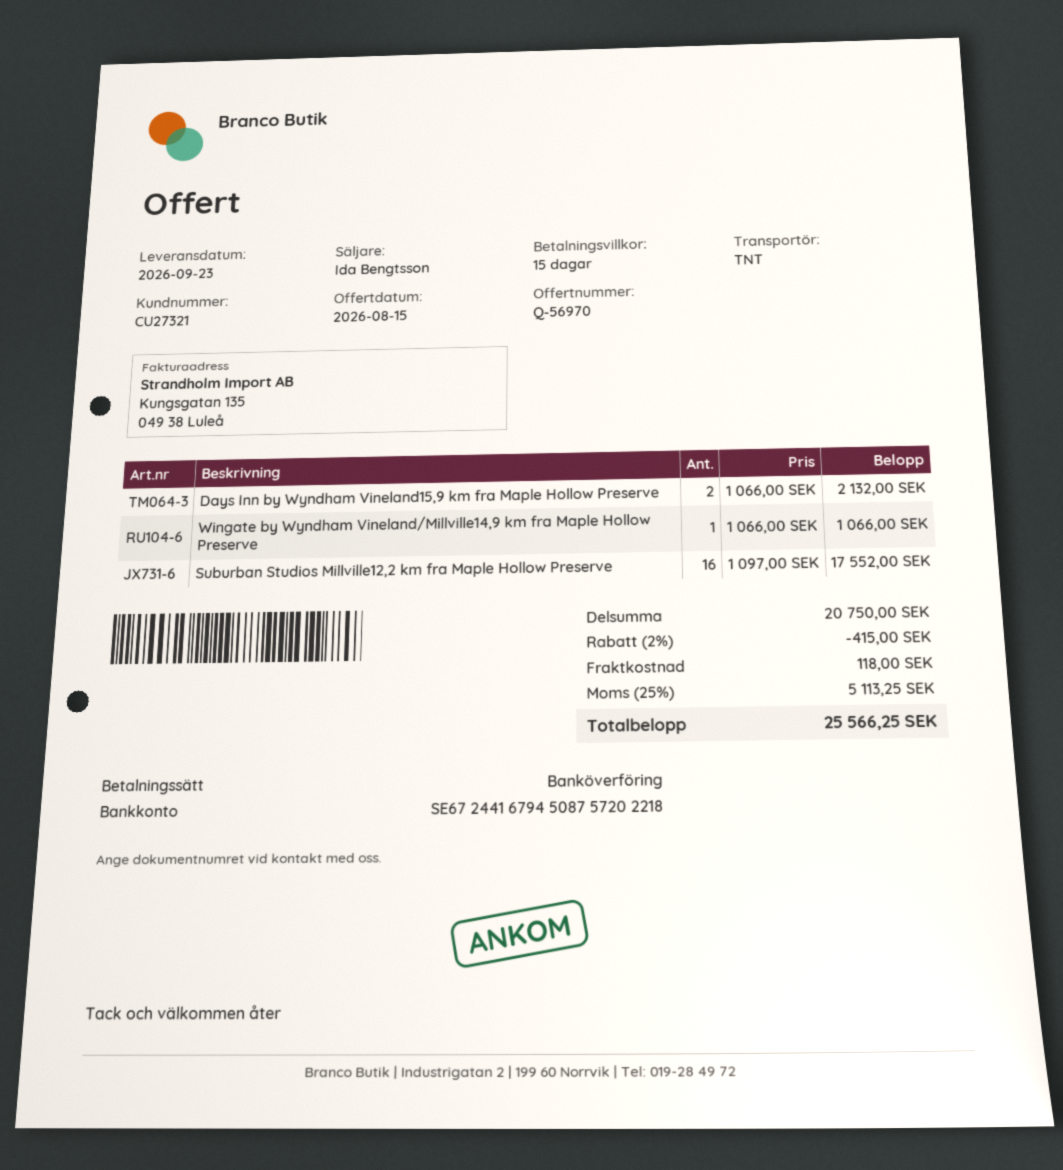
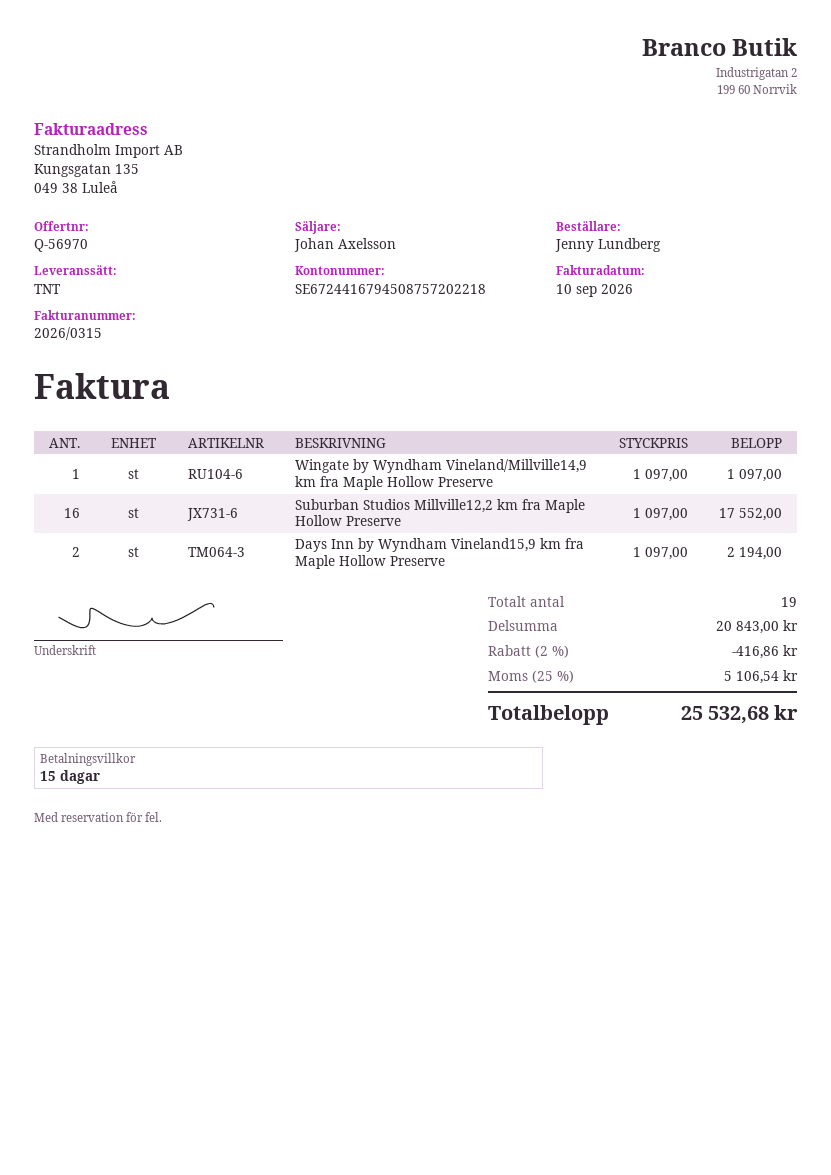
sales rep: Ida Bengtsson -> Johan Axelsson
Days Inn by Wyndham Vineland15,9 km fra Maple Hollow Preserve: 2 x 1066.00 = 2132.00 -> 2 x 1097.00 = 2194.00
Wingate by Wyndham Vineland/Millville14,9 km fra Maple Hollow Preserve: 1 x 1066.00 = 1066.00 -> 1 x 1097.00 = 1097.00
subtotal: 20750.00 -> 20843.00
discount: 2% = 415.00 -> 2% = 416.86
shipping: 118.00 -> none
tax: 25% = 5113.25 -> 25% = 5106.54
total: 25566.25 -> 25532.68

